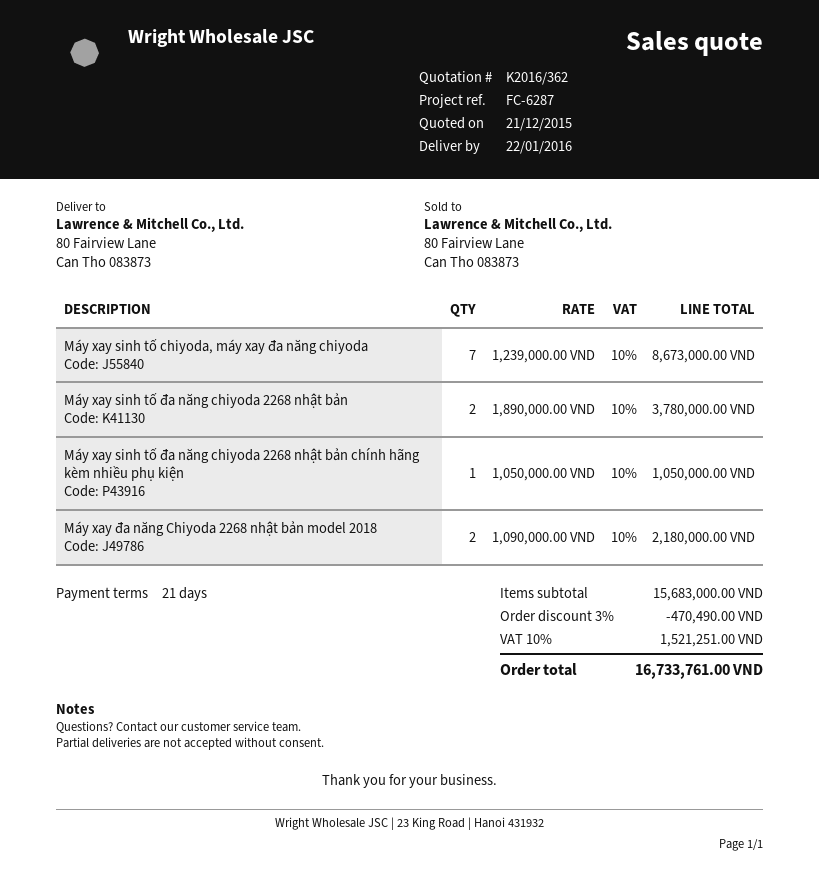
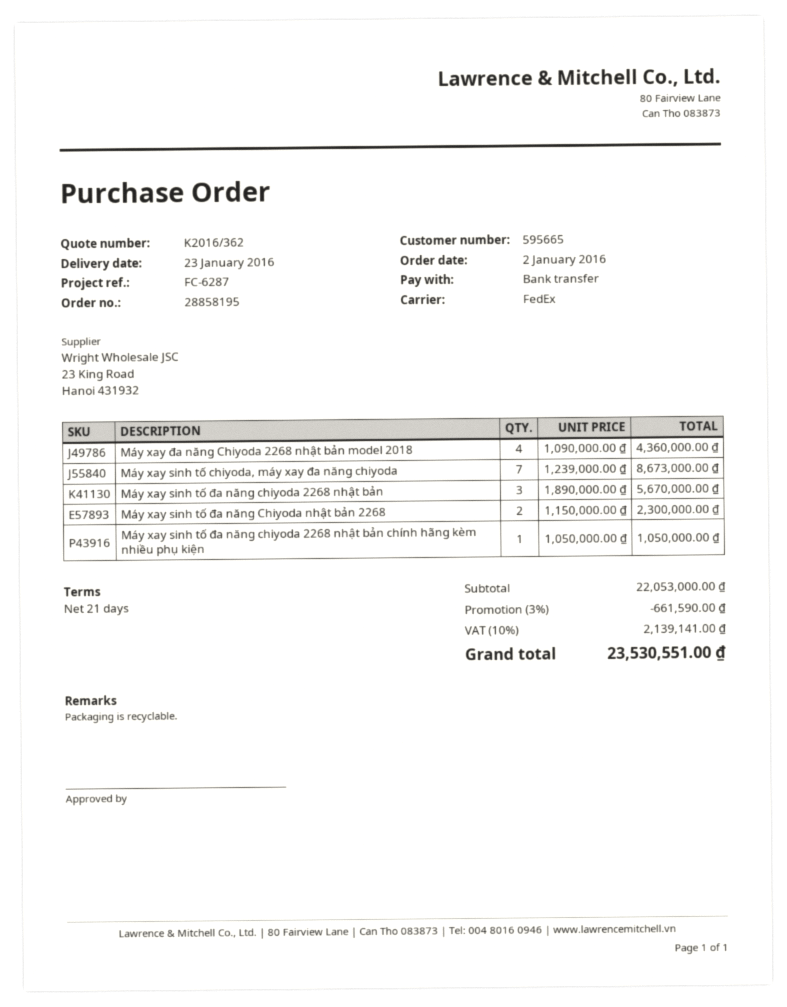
delivery date: 2016-01-22 -> 2016-01-23
Máy xay sinh tố đa năng chiyoda 2268 nhật bản: 2 x 1890000.00 = 3780000.00 -> 3 x 1890000.00 = 5670000.00
Máy xay đa năng Chiyoda 2268 nhật bản model 2018: 2 x 1090000.00 = 2180000.00 -> 4 x 1090000.00 = 4360000.00
Máy xay sinh tố đa năng Chiyoda nhật bản 2268: none -> 2 x 1150000.00 = 2300000.00
subtotal: 15683000.00 -> 22053000.00
discount: 3% = 470490.00 -> 3% = 661590.00
tax: 10% = 1521251.00 -> 10% = 2139141.00
total: 16733761.00 -> 23530551.00

